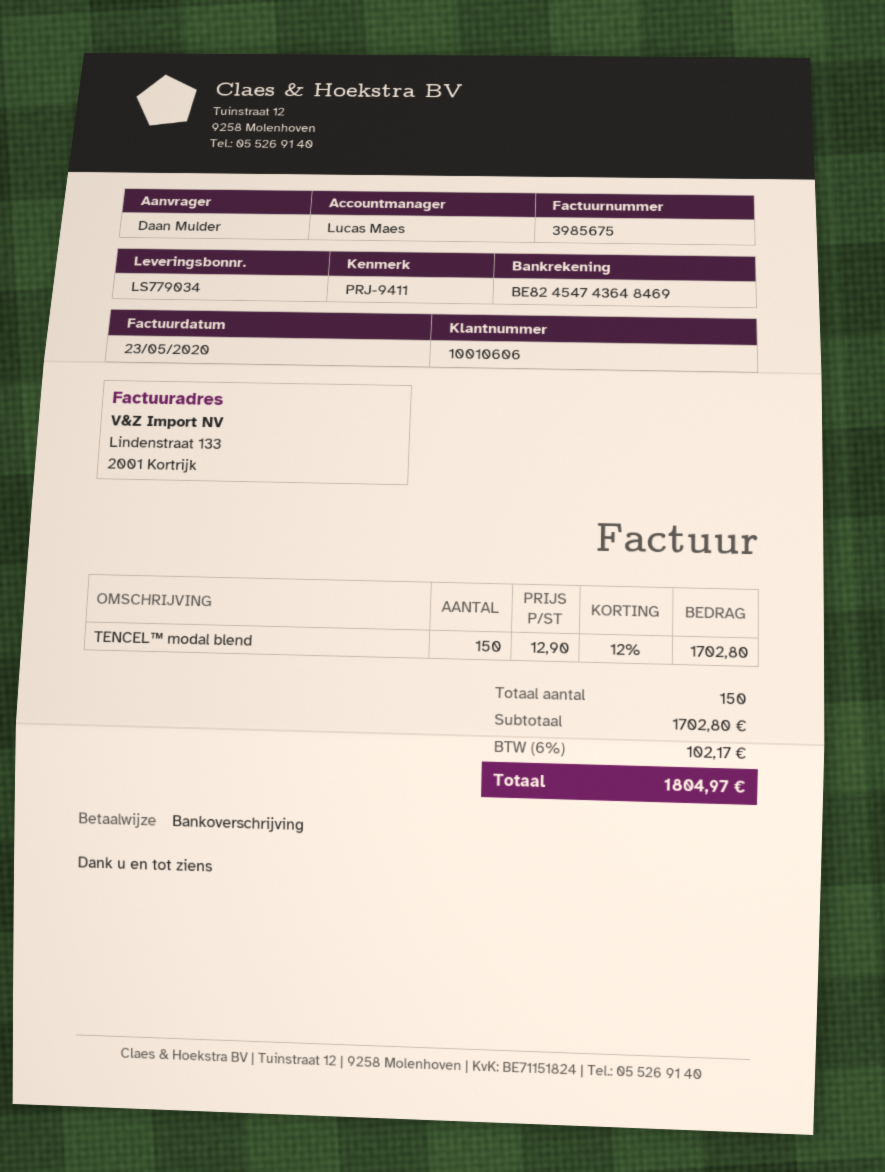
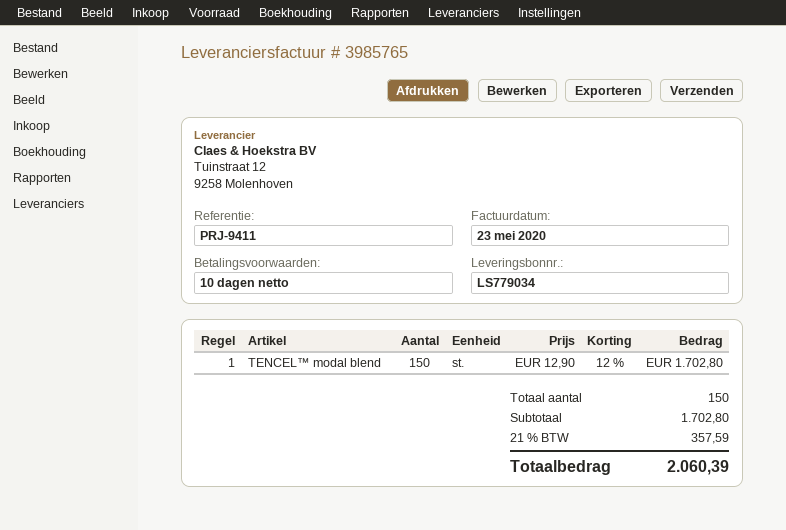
invoice number: 3985675 -> 3985765
tax: 6% = 102.17 -> 21% = 357.59
total: 1804.97 -> 2060.39

